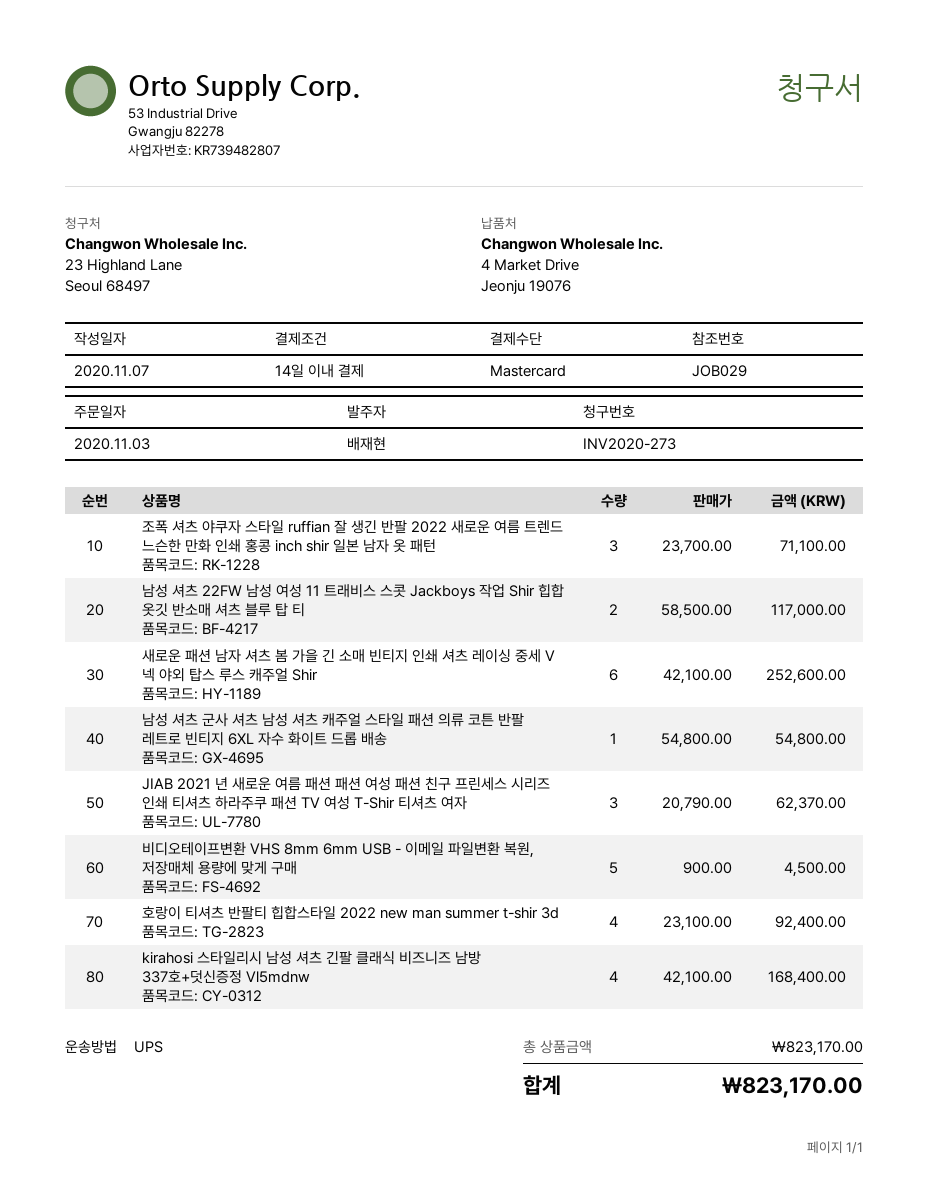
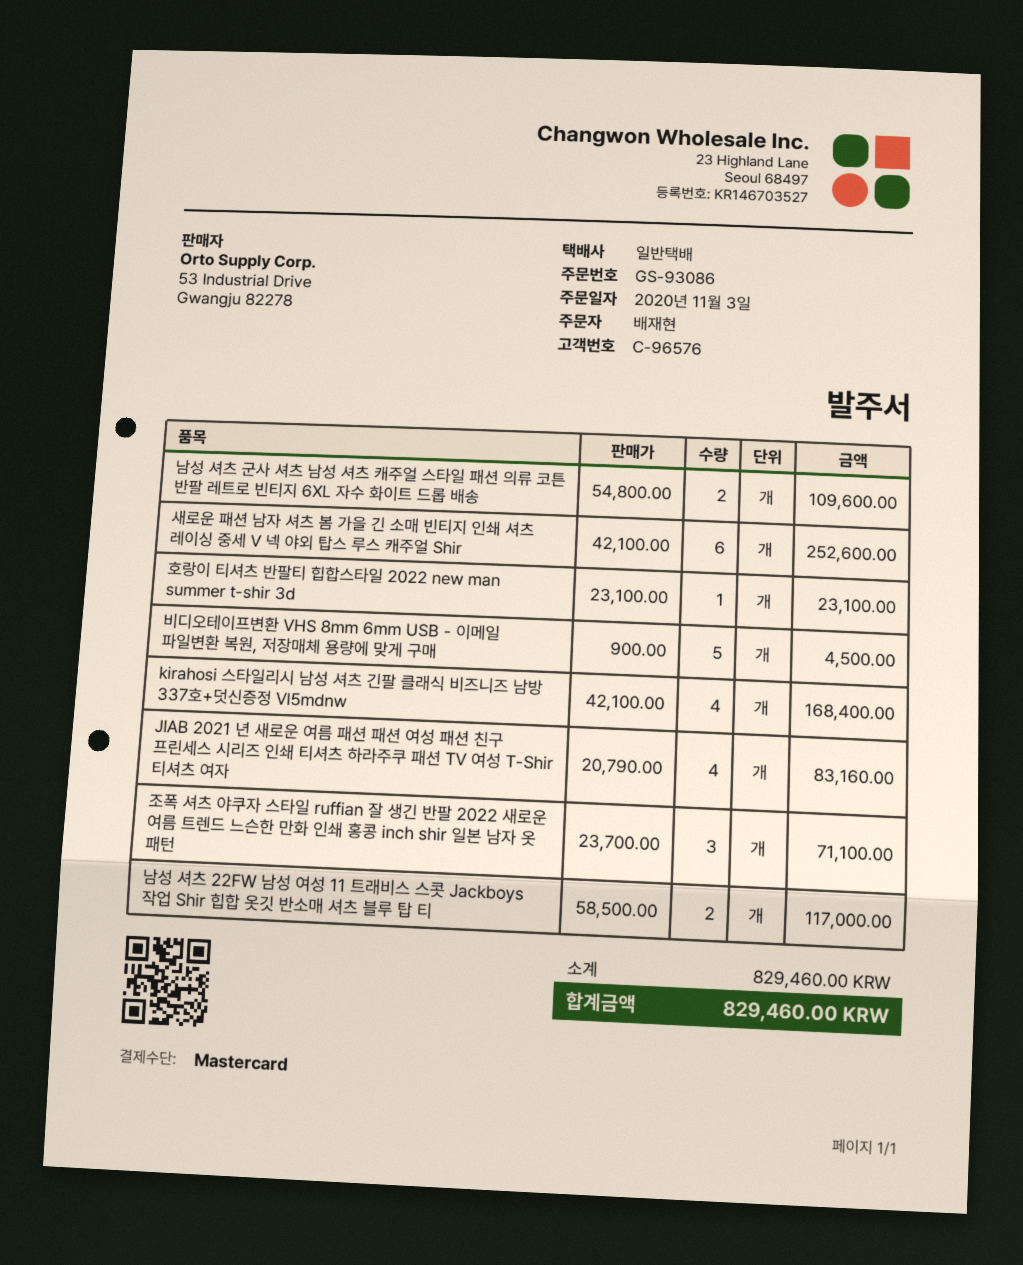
shipping method: UPS -> standard
남성 셔츠 군사 셔츠 남성 셔츠 캐주얼 스타일 패션 의류 코튼 반팔 레트로 빈티지 6XL 자수 화이트 드롭 배송: 1 x 54800.00 = 54800.00 -> 2 x 54800.00 = 109600.00
JIAB 2021 년 새로운 여름 패션 패션 여성 패션 친구 프린세스 시리즈 인쇄 티셔츠 하라주쿠 패션 TV 여성 T-Shir 티셔츠 여자: 3 x 20790.00 = 62370.00 -> 4 x 20790.00 = 83160.00
호랑이 티셔츠 반팔티 힙합스타일 2022 new man summer t-shir 3d: 4 x 23100.00 = 92400.00 -> 1 x 23100.00 = 23100.00
subtotal: 823170.00 -> 829460.00
total: 823170.00 -> 829460.00

